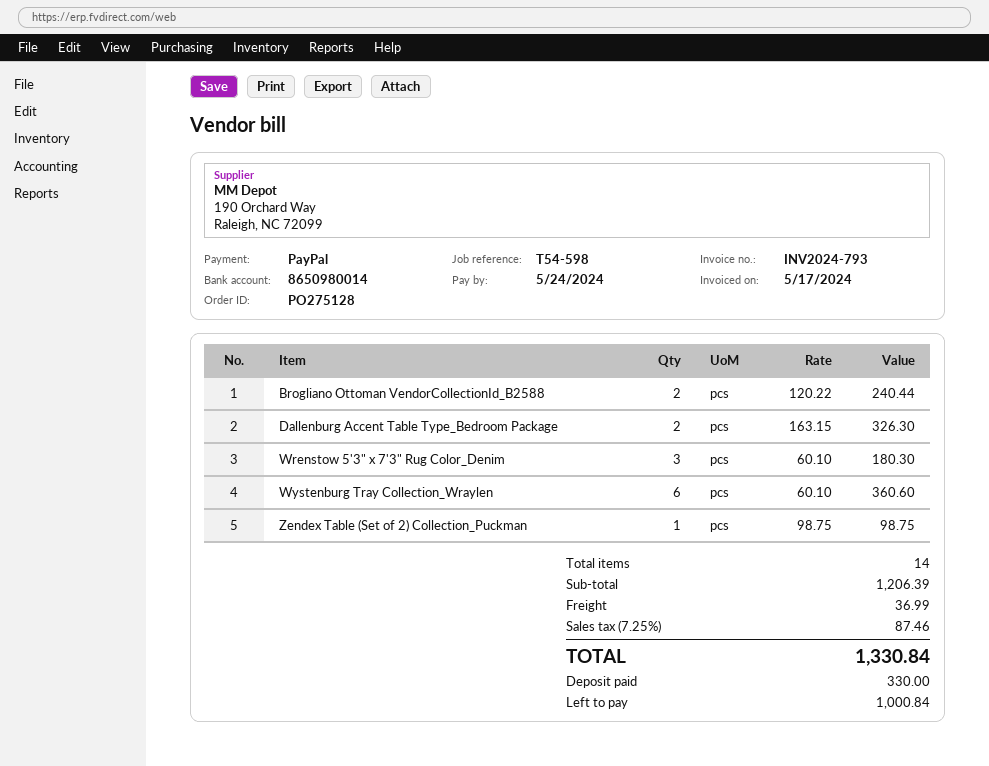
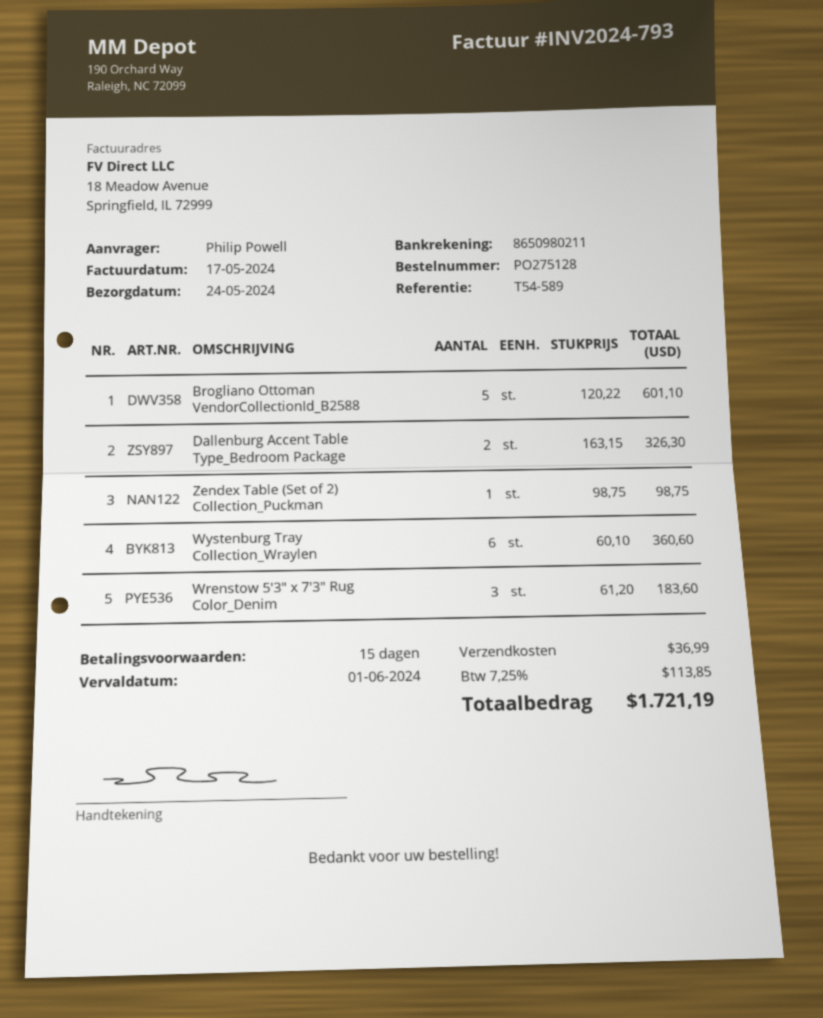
due date: 2024-05-24 -> 2024-06-01
reference: T54-598 -> T54-589
bank account: 8650980014 -> 8650980211
Brogliano Ottoman VendorCollectionId_B2588: 2 x 120.22 = 240.44 -> 5 x 120.22 = 601.10
Wrenstow 5'3" x 7'3" Rug Color_Denim: 3 x 60.10 = 180.30 -> 3 x 61.20 = 183.60
tax: 7.25% = 87.46 -> 7.25% = 113.85
total: 1330.84 -> 1721.19

